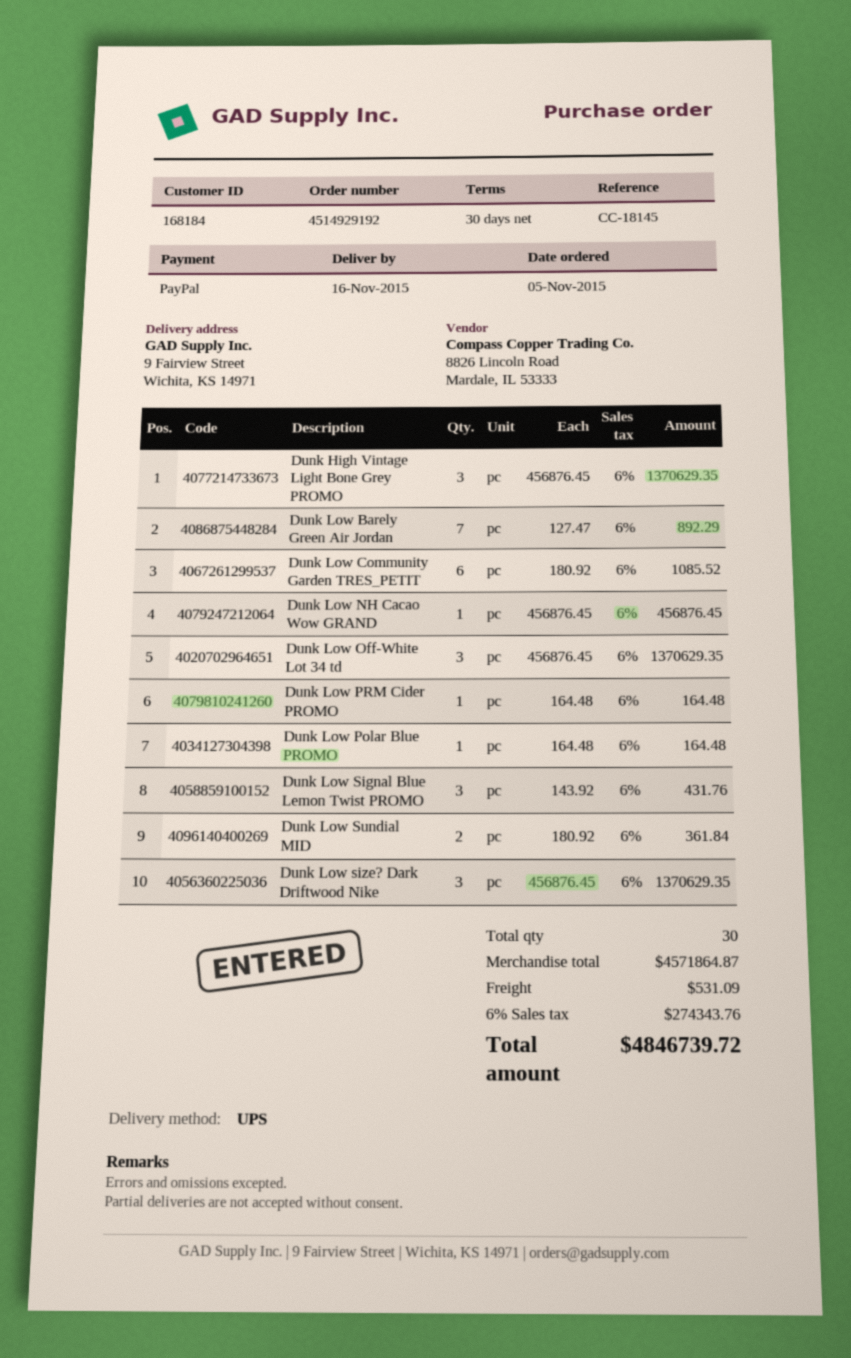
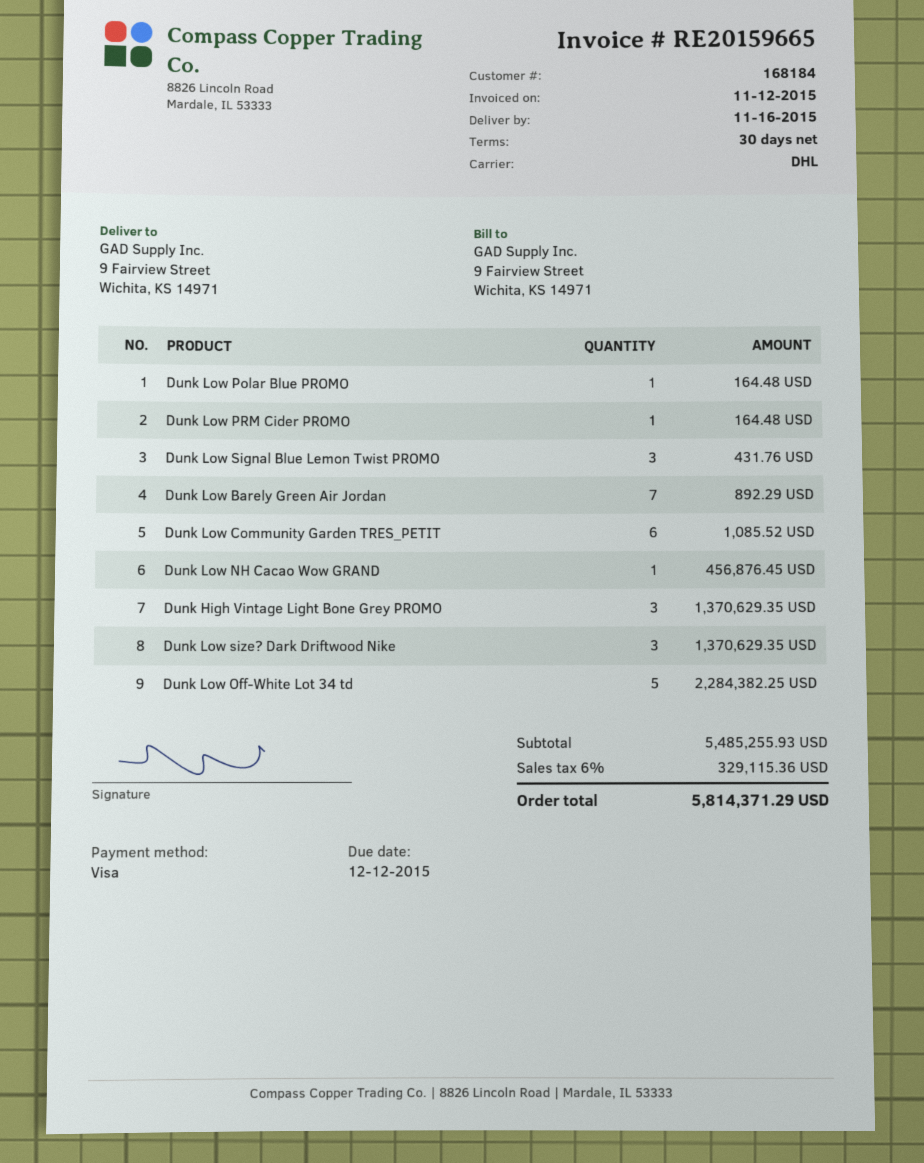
payment method: PayPal -> Visa
shipping method: UPS -> DHL
Dunk Low Off-White Lot 34 td: 3 for 1370629.35 -> 5 for 2284382.25
Dunk Low Sundial MID: 2 for 361.84 -> none
subtotal: 4571864.87 -> 5485255.93
shipping: 531.09 -> none
tax: 6% = 274343.76 -> 6% = 329115.36
total: 4846739.72 -> 5814371.29

